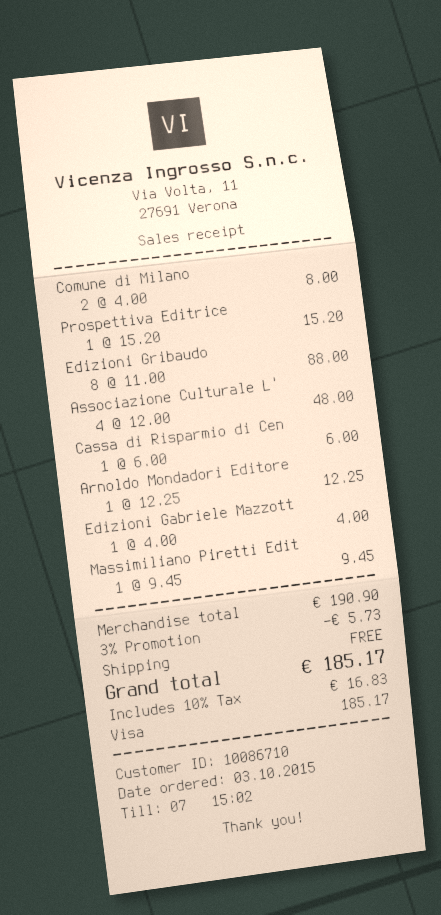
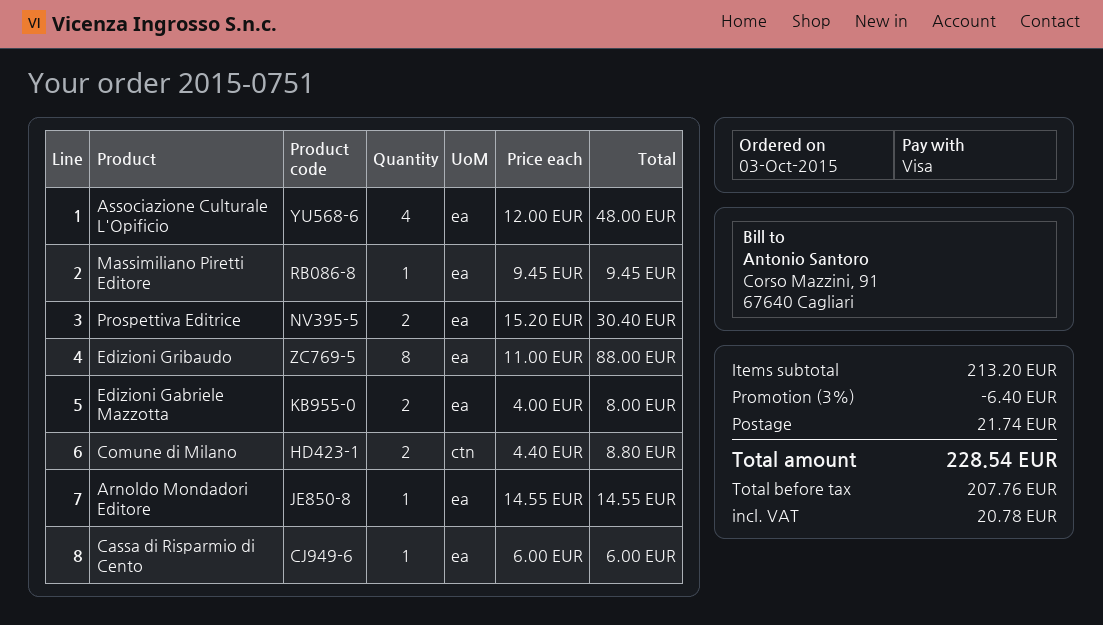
Comune di Milano: 2 x 4.00 = 8.00 -> 2 x 4.40 = 8.80
Prospettiva Editrice: 1 x 15.20 = 15.20 -> 2 x 15.20 = 30.40
Arnoldo Mondadori Editore: 1 x 12.25 = 12.25 -> 1 x 14.55 = 14.55
Edizioni Gabriele Mazzott: 1 x 4.00 = 4.00 -> 2 x 4.00 = 8.00
subtotal: 190.90 -> 213.20
discount: 3% = 5.73 -> 3% = 6.40
shipping: 0.00 -> 21.74
tax: 16.83 -> 20.78
total: 185.17 -> 228.54

